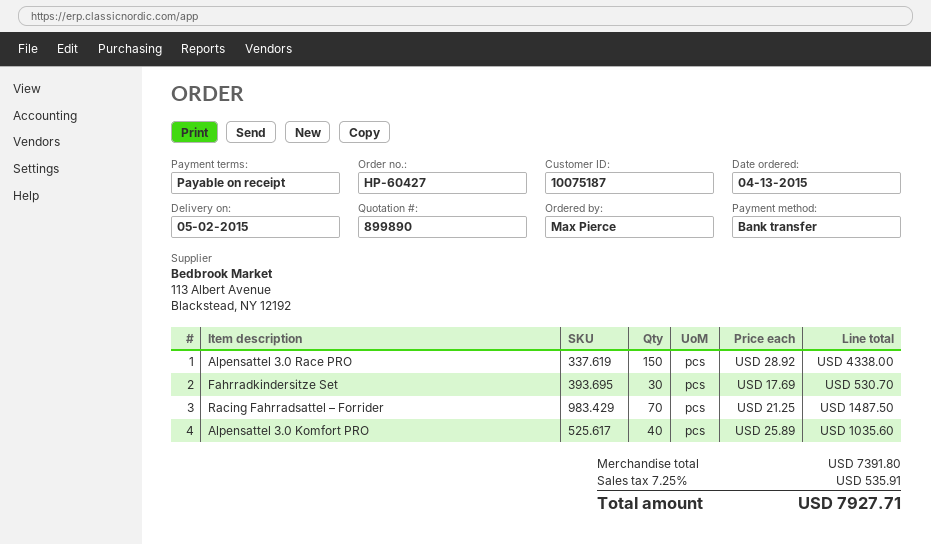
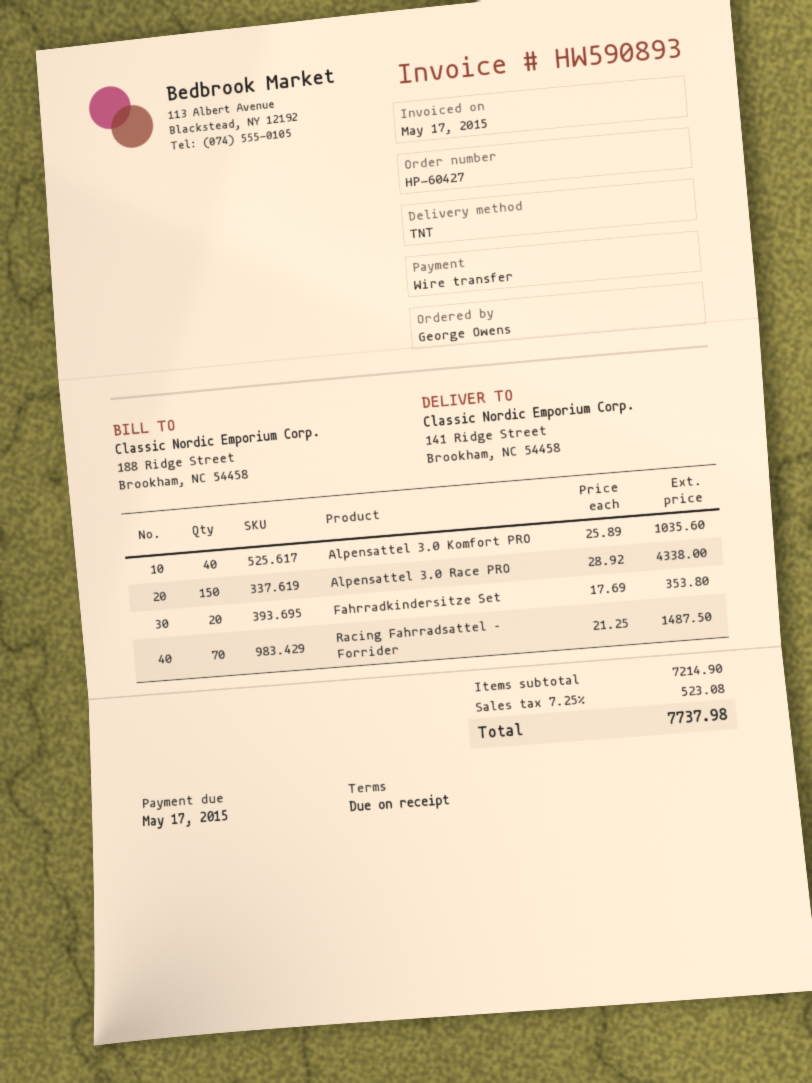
ordered by: Max Pierce -> George Owens
Fahrradkindersitze Set: 30 x 17.69 = 530.70 -> 20 x 17.69 = 353.80
subtotal: 7391.80 -> 7214.90
tax: 7.25% = 535.91 -> 7.25% = 523.08
total: 7927.71 -> 7737.98

